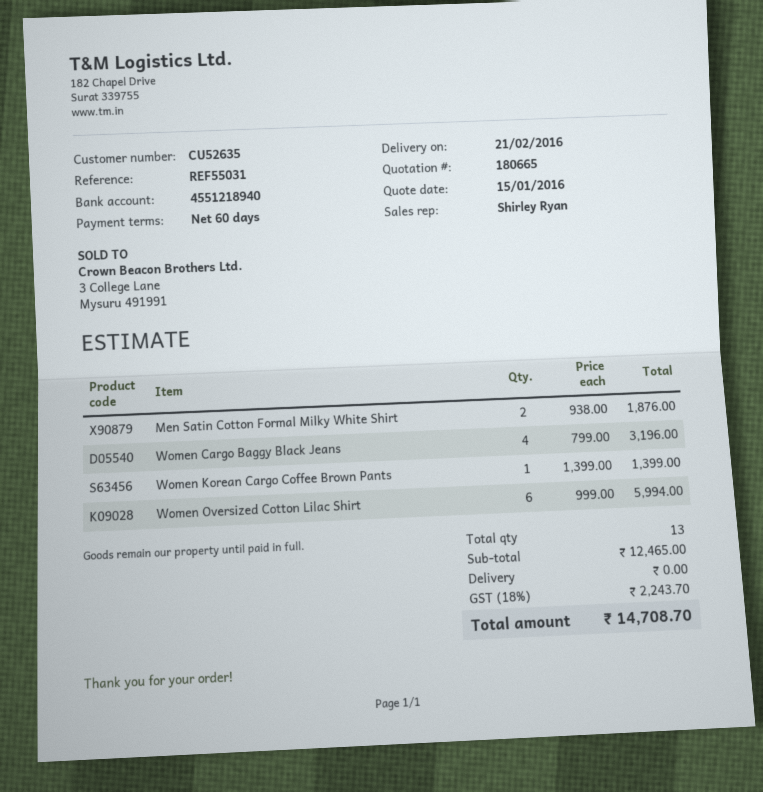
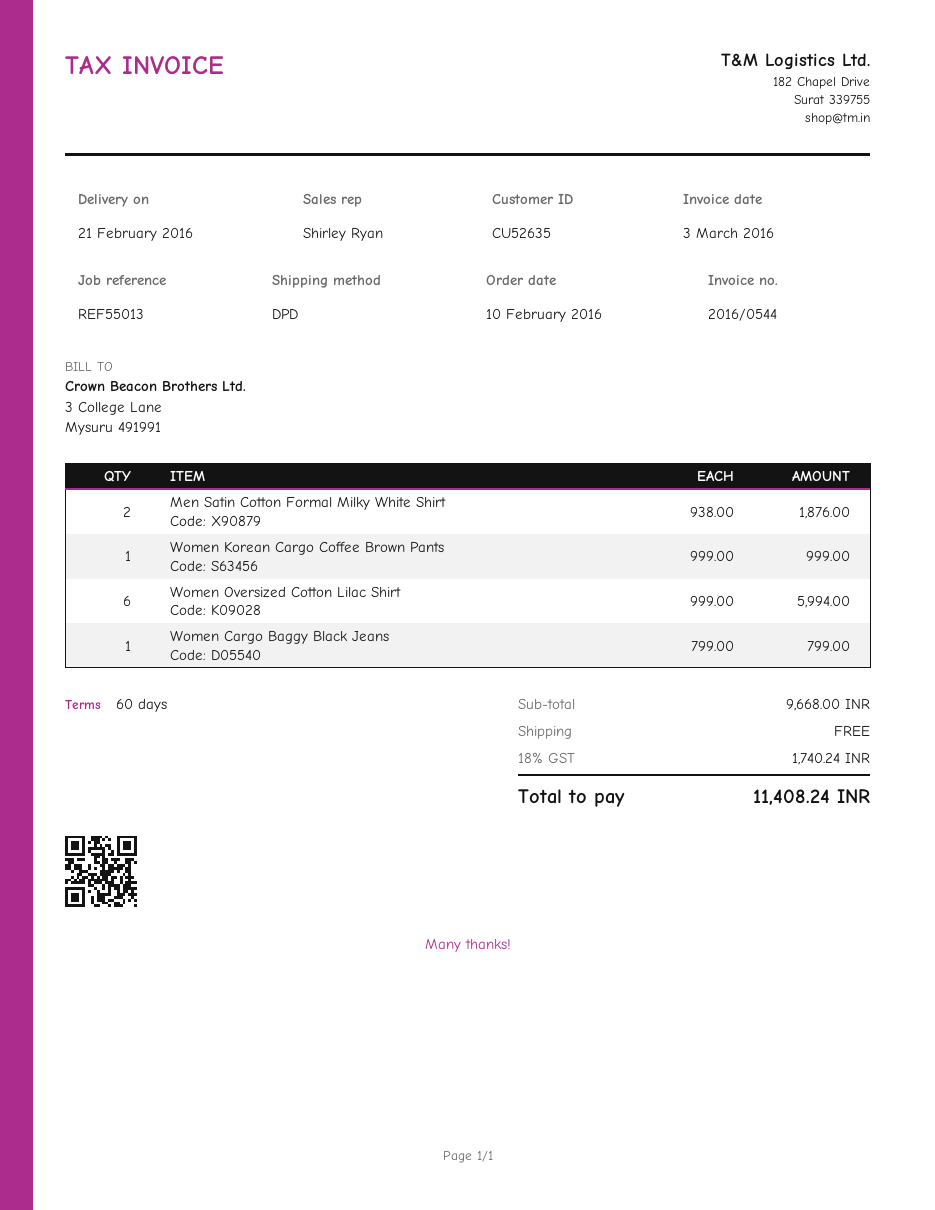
reference: REF55031 -> REF55013
Women Cargo Baggy Black Jeans: 4 x 799.00 = 3196.00 -> 1 x 799.00 = 799.00
Women Korean Cargo Coffee Brown Pants: 1 x 1399.00 = 1399.00 -> 1 x 999.00 = 999.00
subtotal: 12465.00 -> 9668.00
tax: 18% = 2243.70 -> 18% = 1740.24
total: 14708.70 -> 11408.24

